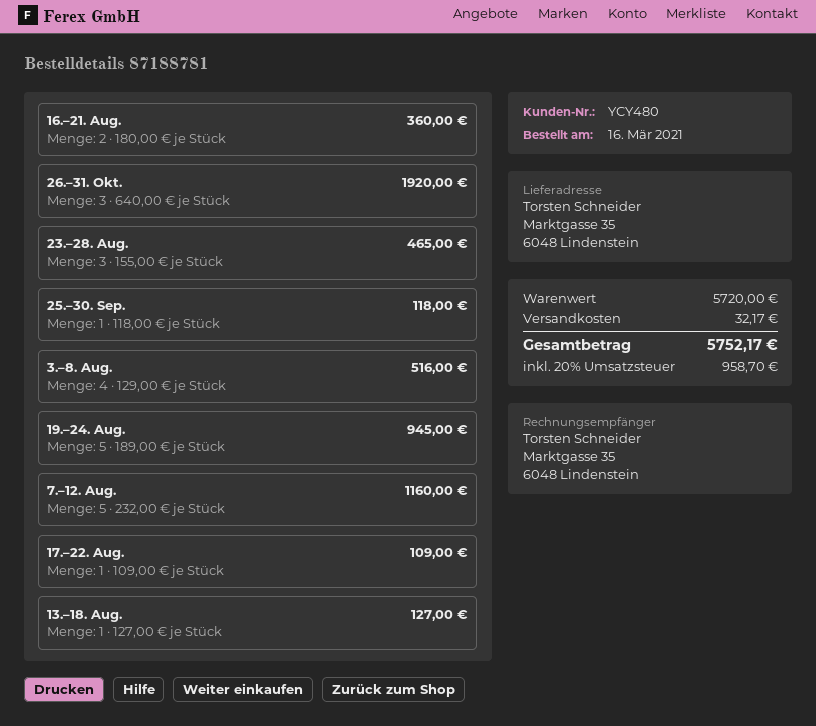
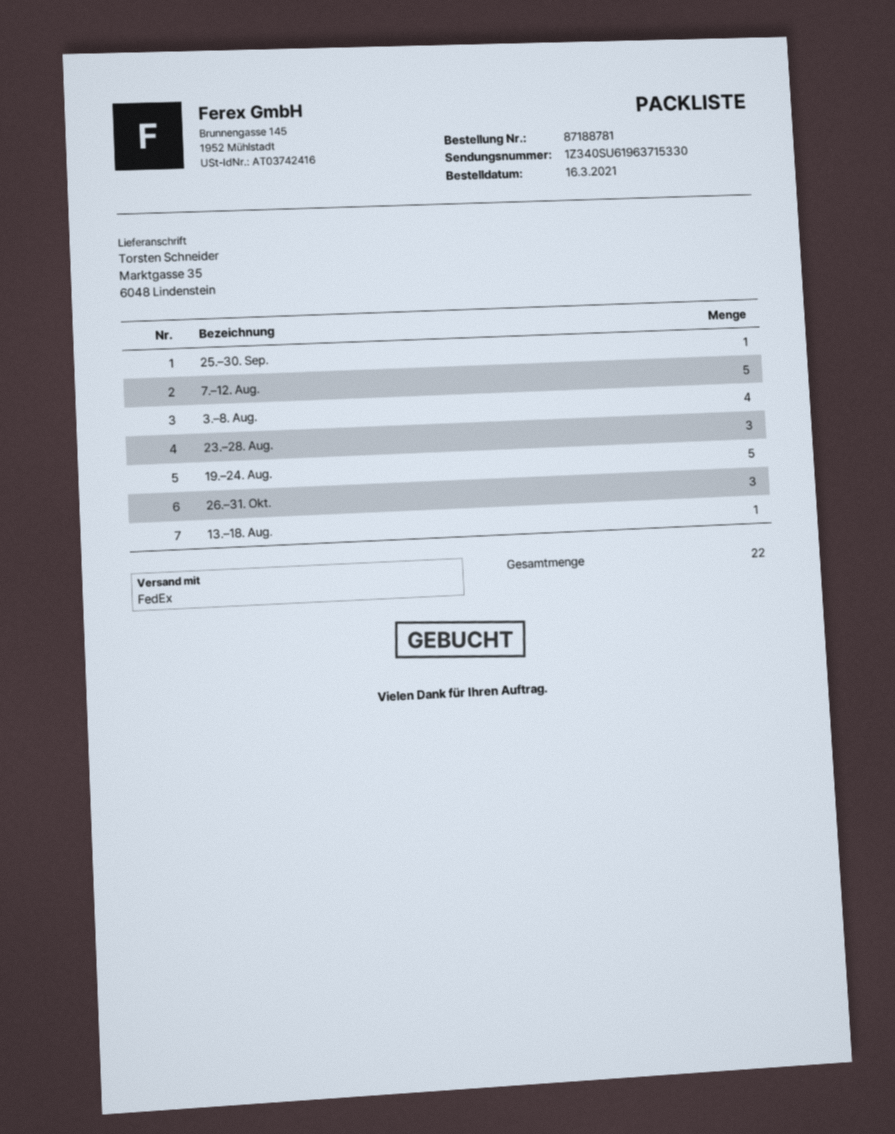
16.–21. Aug.: 2 -> none
17.–22. Aug.: 1 -> none

